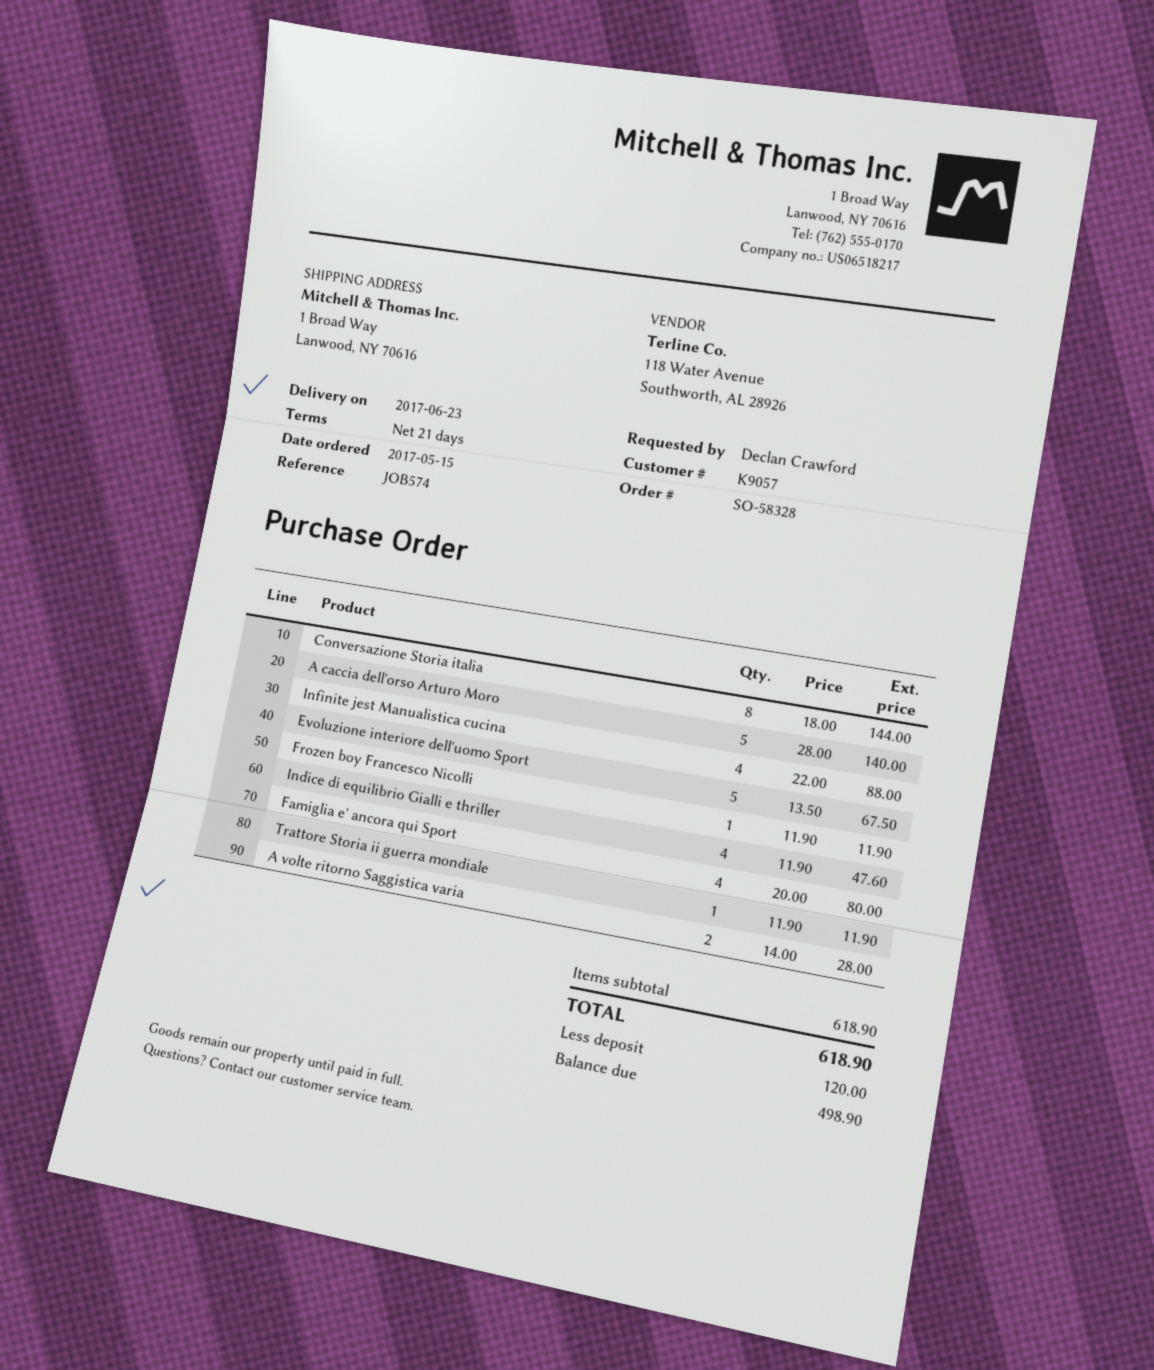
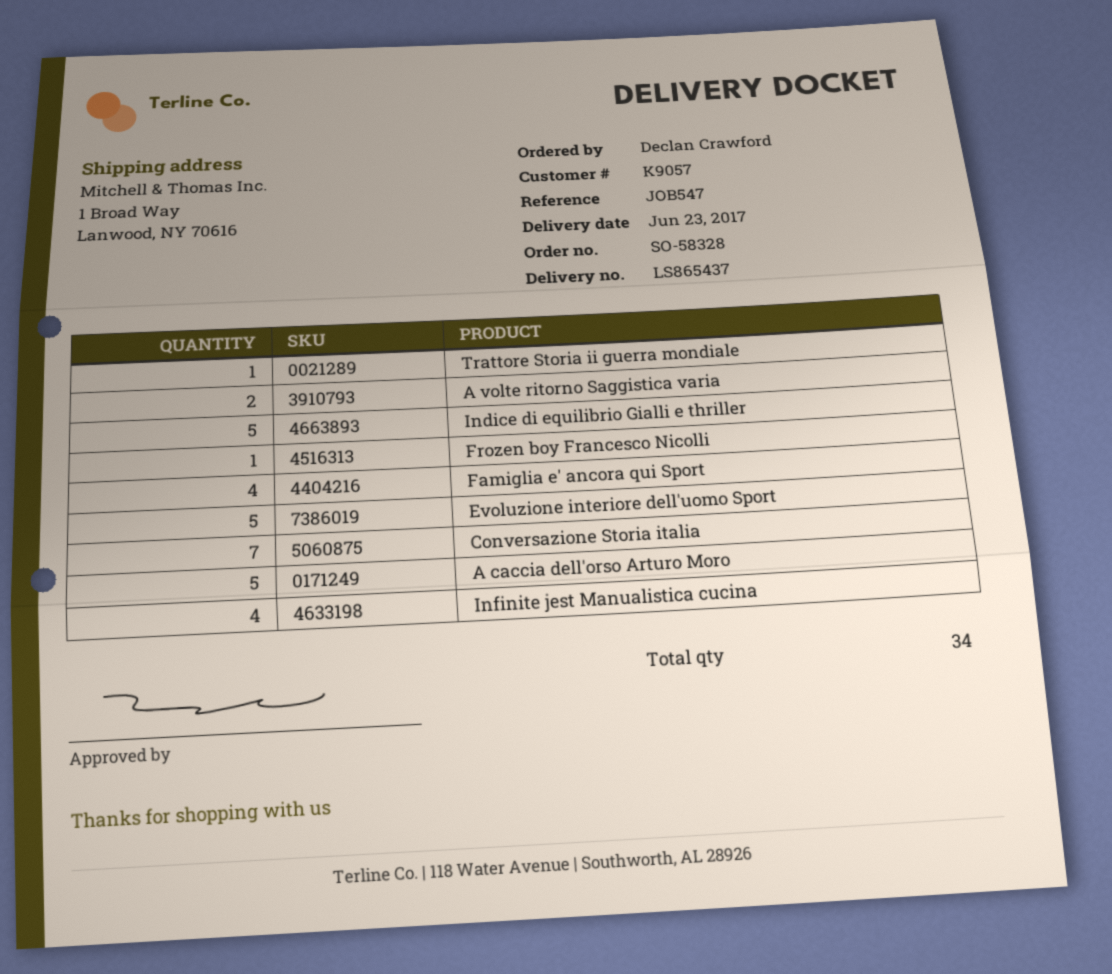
reference: JOB574 -> JOB547
Conversazione Storia italia: 8 -> 7
Indice di equilibrio Gialli e thriller: 4 -> 5

